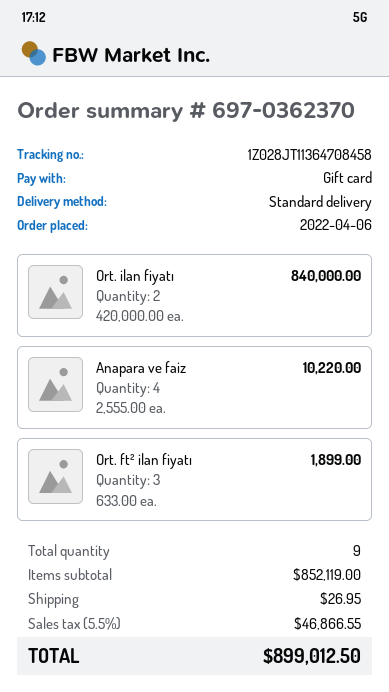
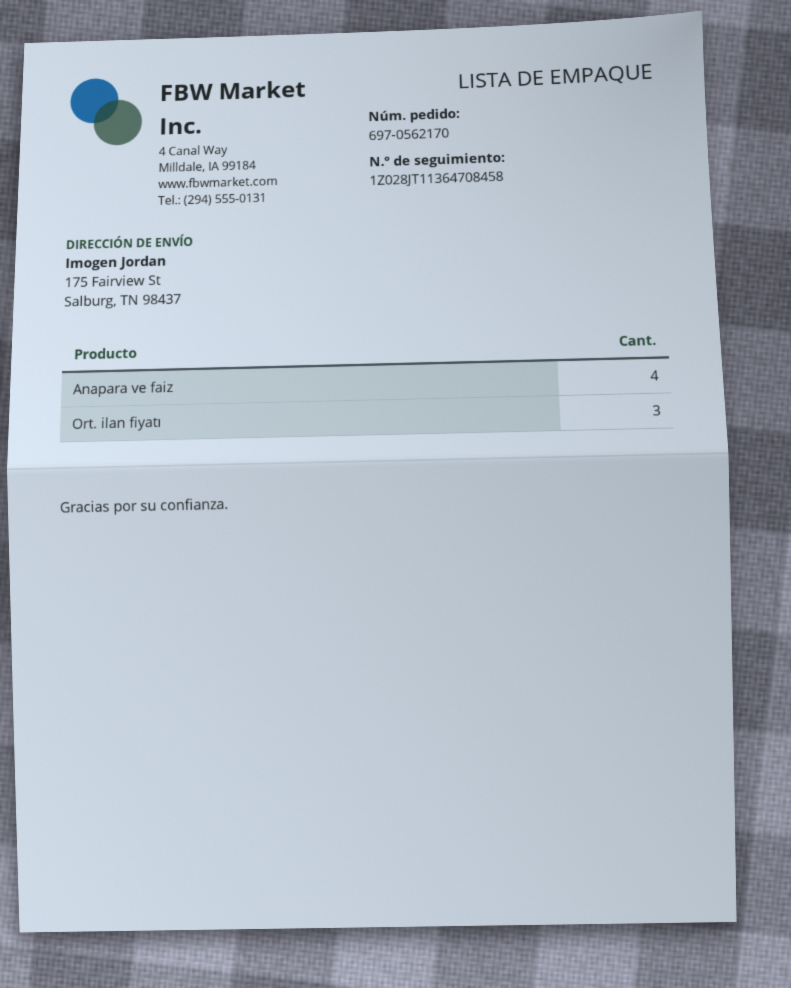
order number: 697-0362370 -> 697-0562170
Ort. ilan fiyatı: 2 -> 3
Ort. ft² ilan fiyatı: 3 -> none

